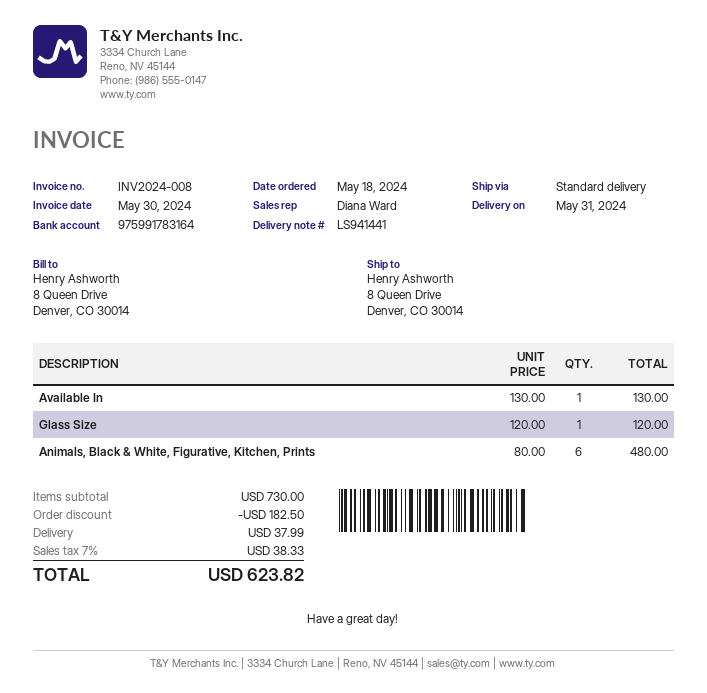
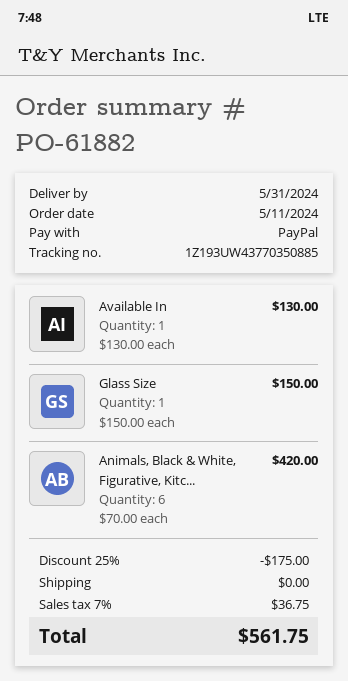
order date: 2024-05-18 -> 2024-05-11
Glass Size: 1 x 120.00 = 120.00 -> 1 x 150.00 = 150.00
Animals, Black & White, Figurative, Kitchen, Prints: 6 x 80.00 = 480.00 -> 6 x 70.00 = 420.00
discount: 182.50 -> 175.00
shipping: 37.99 -> 0.00
tax: 7% = 38.33 -> 7% = 36.75
total: 623.82 -> 561.75

